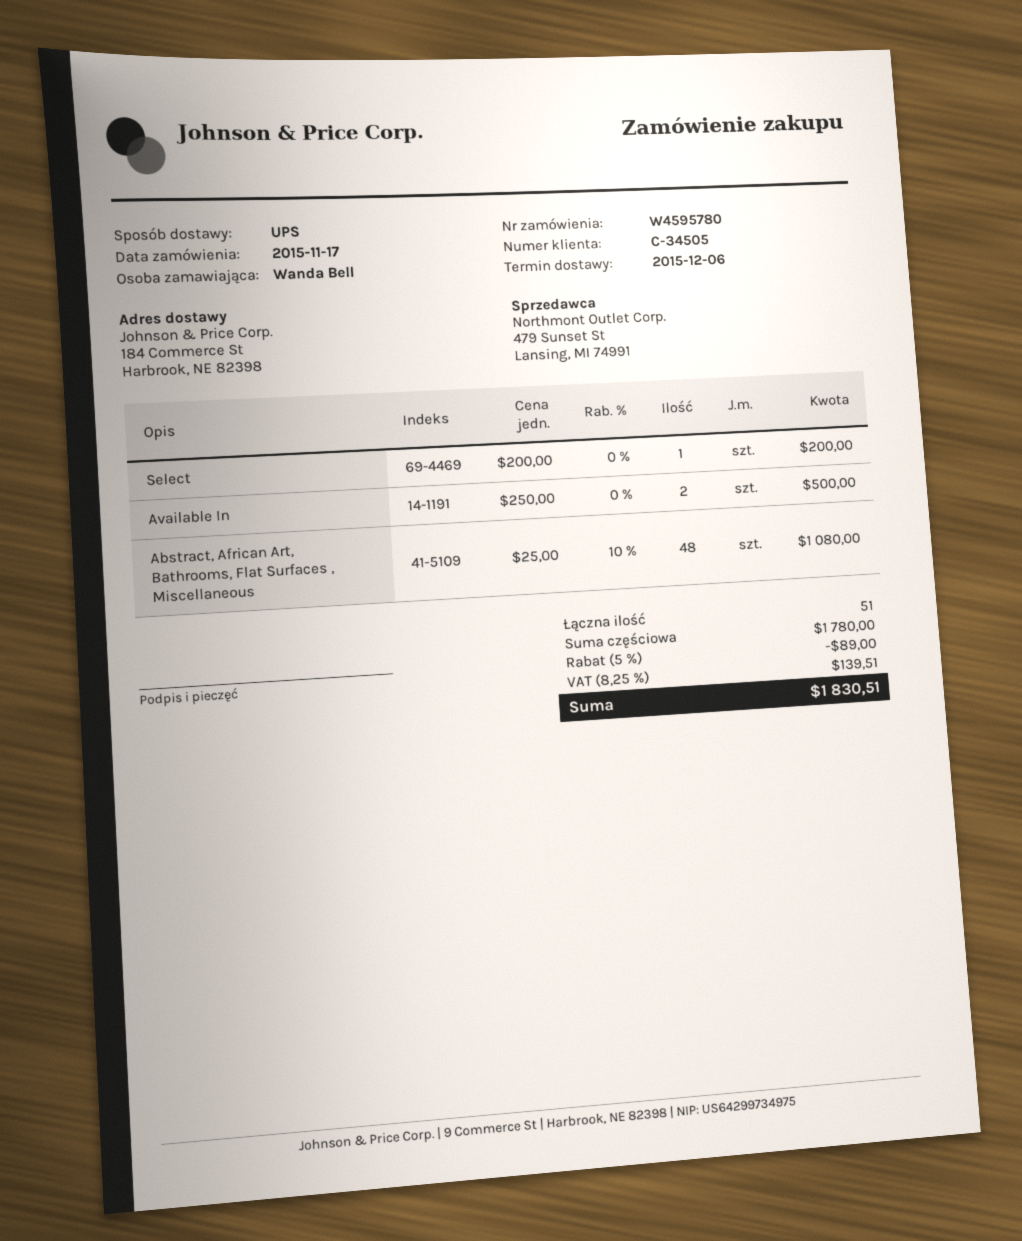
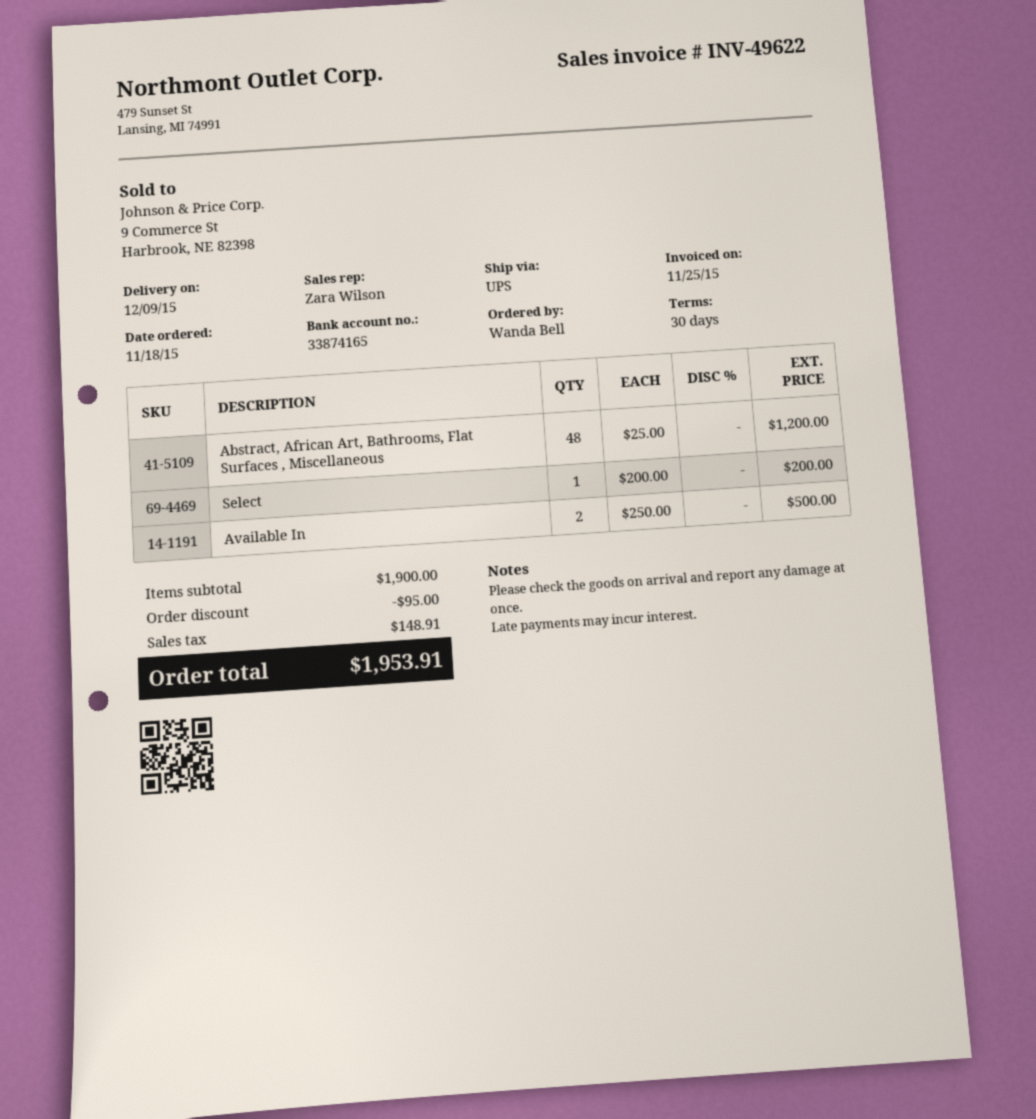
order date: 2015-11-17 -> 2015-11-18
delivery date: 2015-12-06 -> 2015-12-09
Abstract, African Art, Bathrooms, Flat Surfaces , Miscellaneous: 48 x 25.00 - 10% = 1080.00 -> 48 x 25.00 = 1200.00
subtotal: 1780.00 -> 1900.00
discount: 89.00 -> 95.00
tax: 139.51 -> 148.91
total: 1830.51 -> 1953.91

